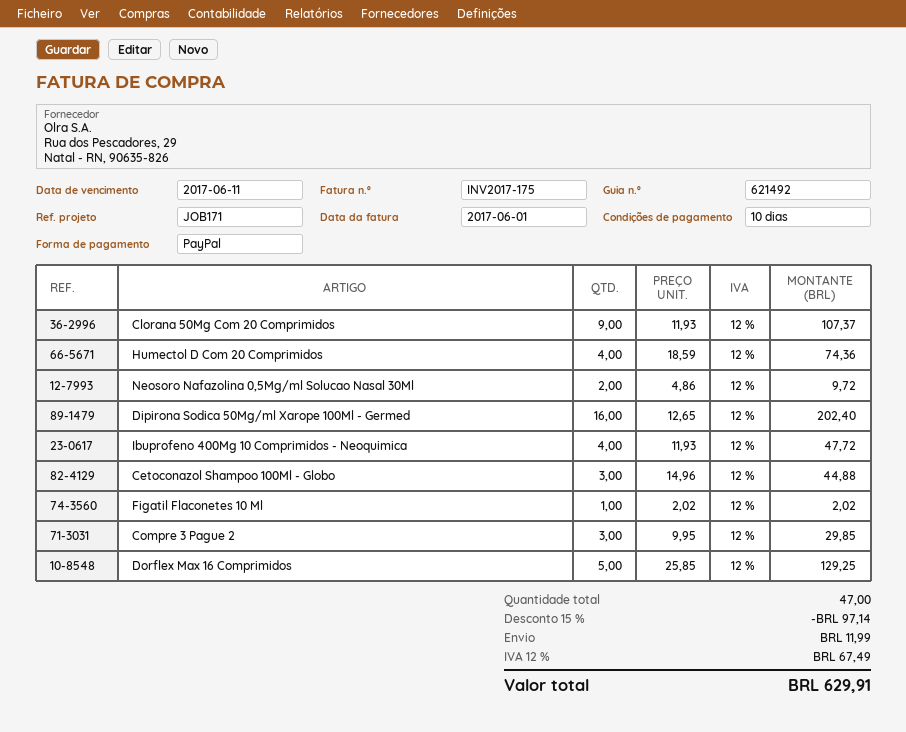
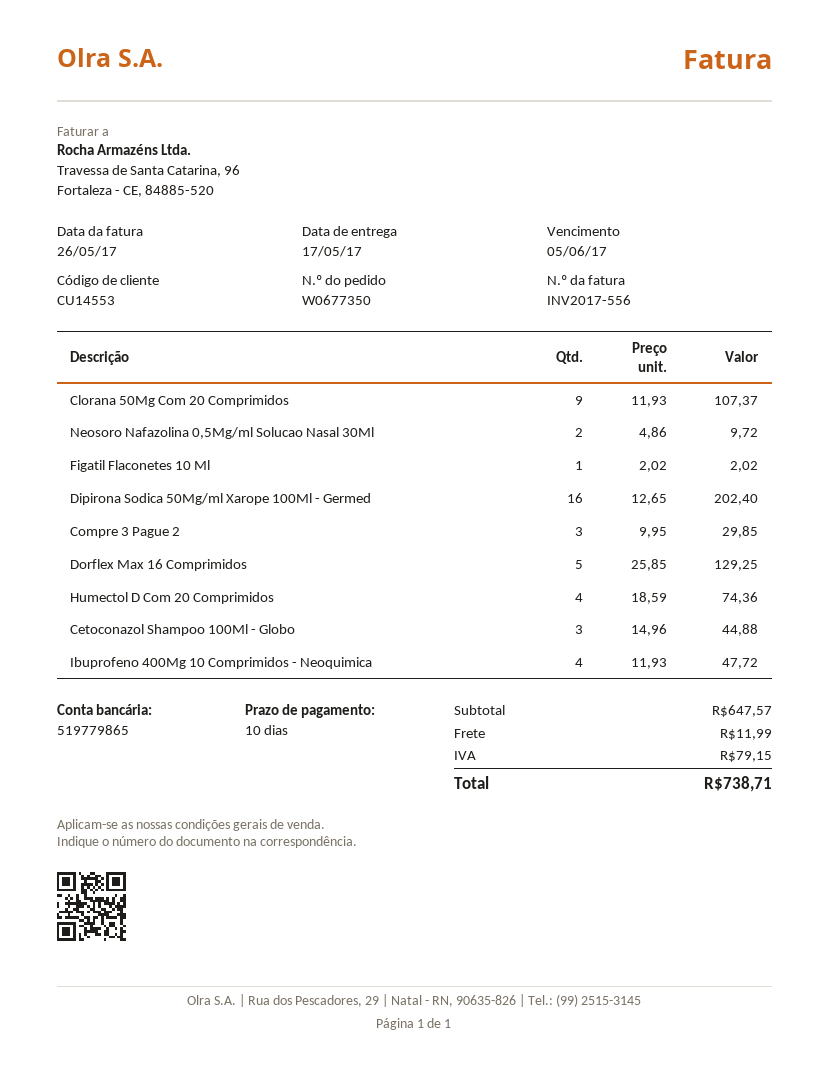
invoice number: INV2017-175 -> INV2017-556
invoice date: 2017-06-01 -> 2017-05-26
due date: 2017-06-11 -> 2017-06-05
discount: 15% = 97.14 -> none
tax: 67.49 -> 79.15
total: 629.91 -> 738.71

